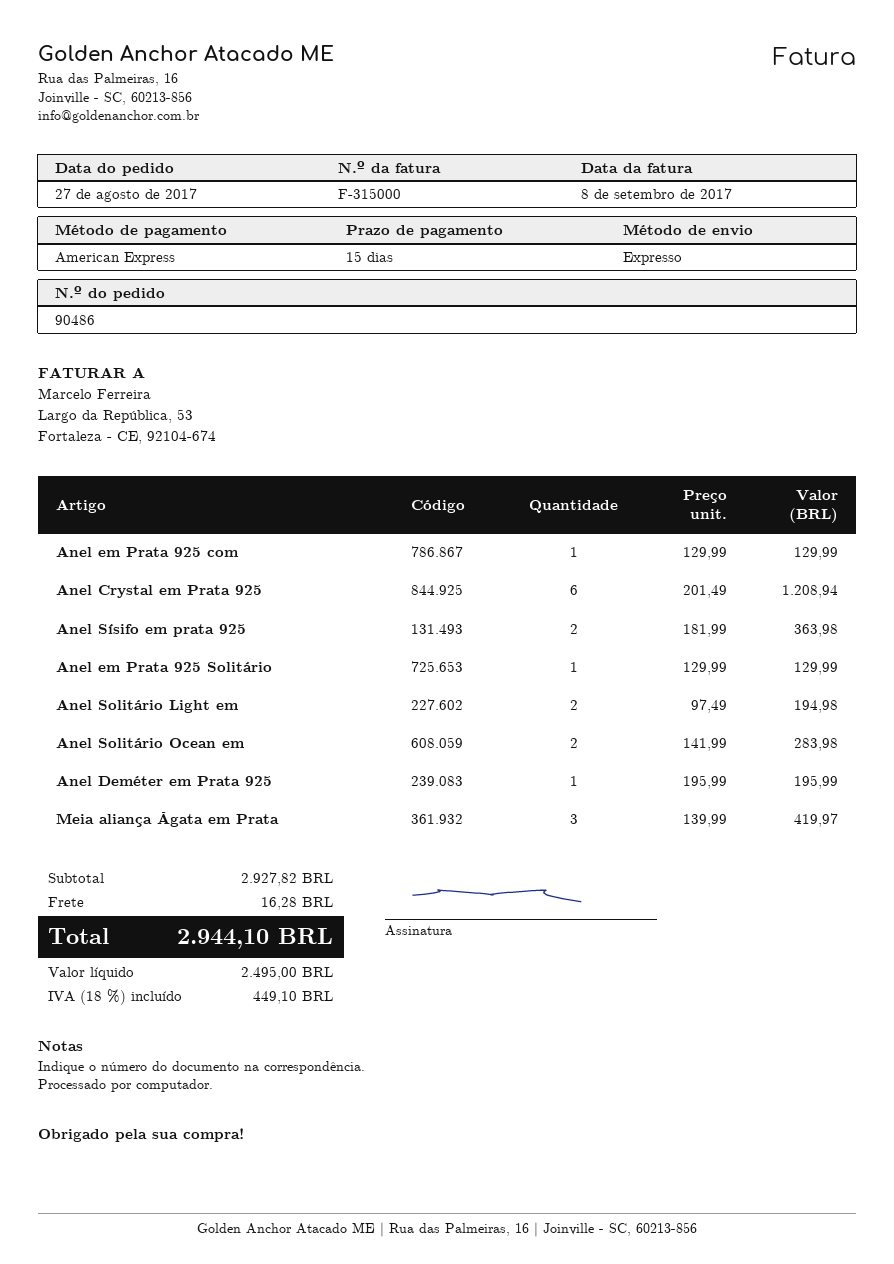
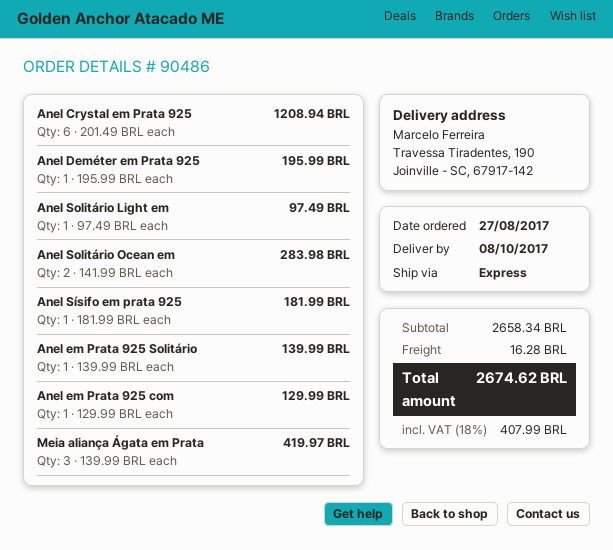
Anel Sísifo em prata 925: 2 x 181.99 = 363.98 -> 1 x 181.99 = 181.99
Anel em Prata 925 Solitário: 1 x 129.99 = 129.99 -> 1 x 139.99 = 139.99
Anel Solitário Light em: 2 x 97.49 = 194.98 -> 1 x 97.49 = 97.49
subtotal: 2927.82 -> 2658.34
tax: 18% = 449.10 -> 18% = 407.99
total: 2944.10 -> 2674.62

